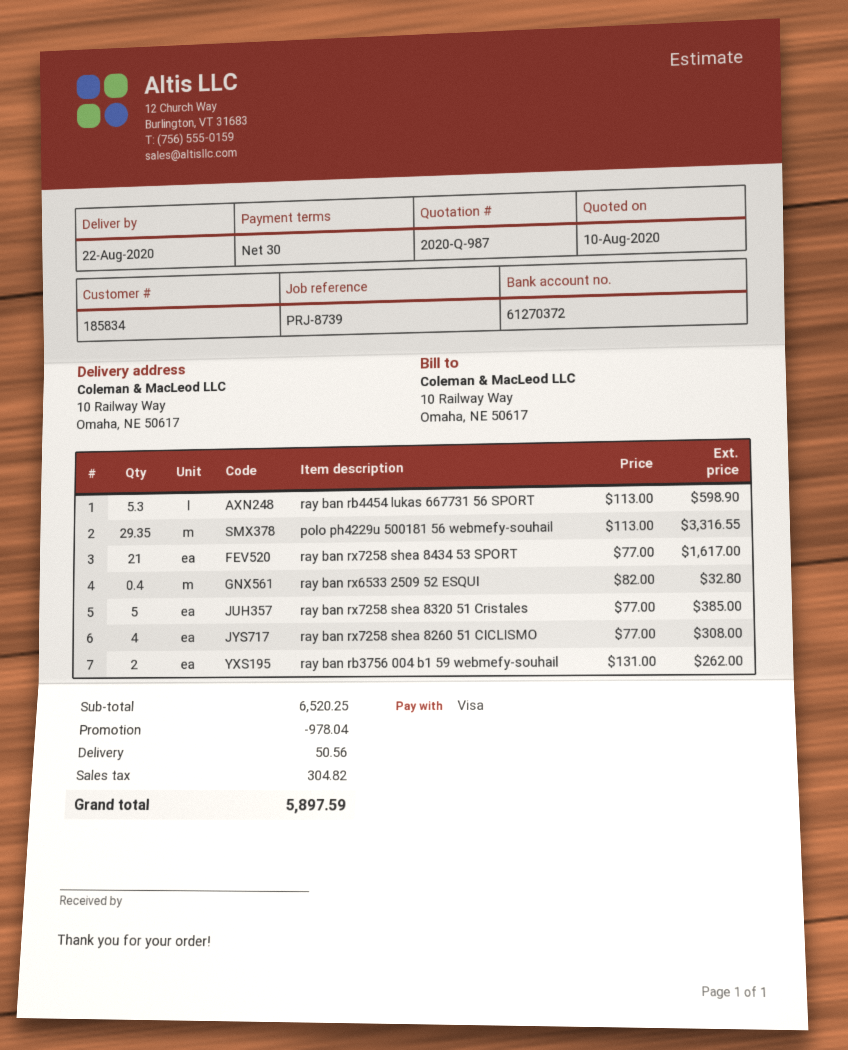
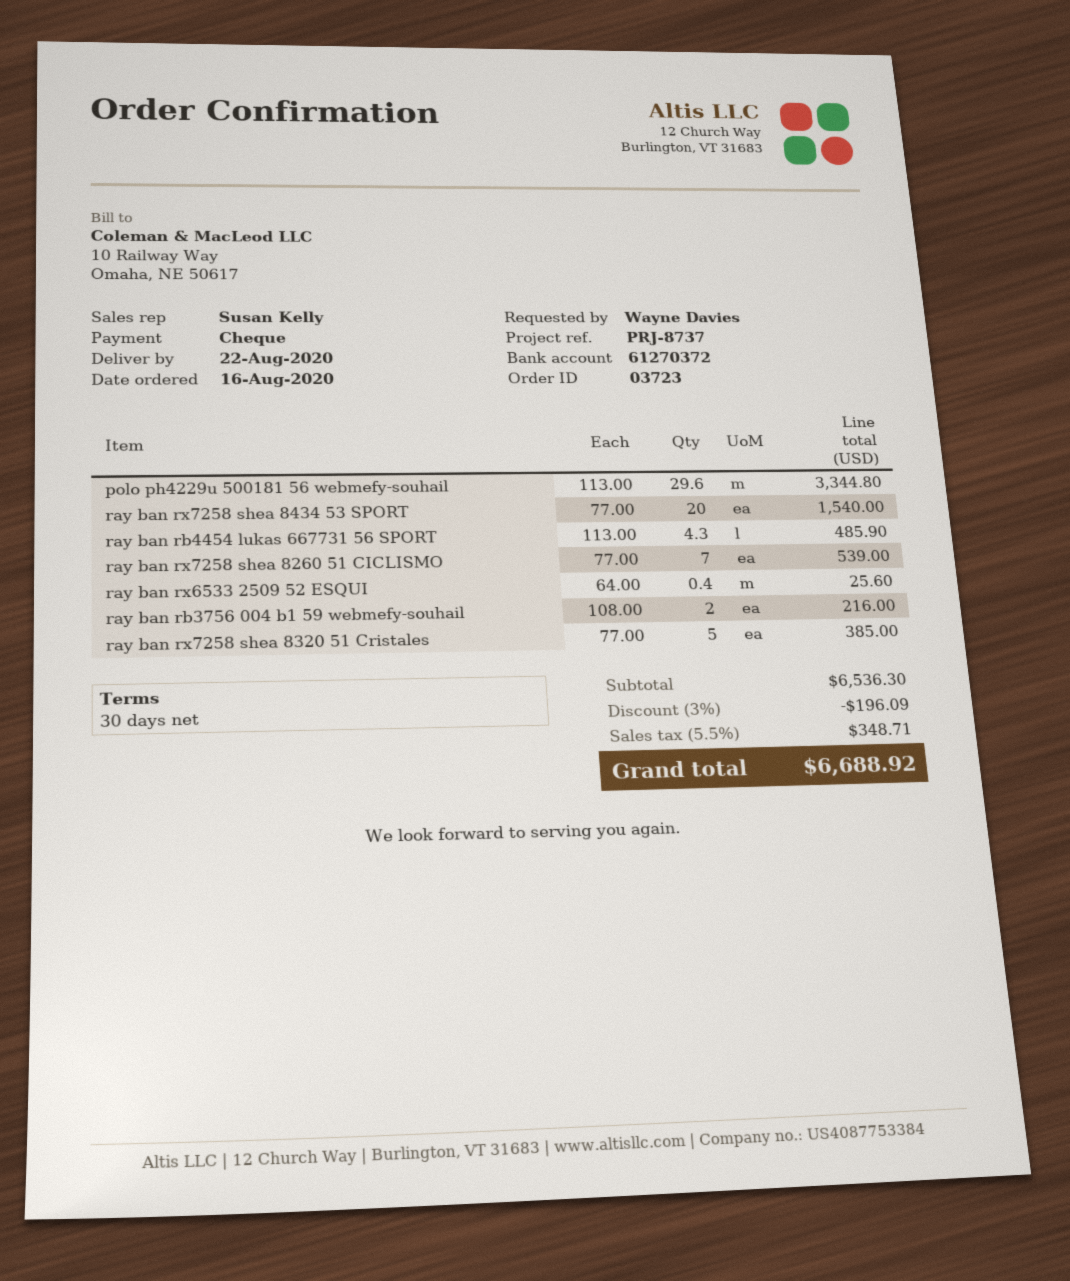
reference: PRJ-8739 -> PRJ-8737
payment method: Visa -> cheque
ray ban rb4454 lukas 667731 56 SPORT: 5.3 x 113.00 = 598.90 -> 4.3 x 113.00 = 485.90
polo ph4229u 500181 56 webmefy-souhail: 29.35 x 113.00 = 3316.55 -> 29.6 x 113.00 = 3344.80
ray ban rx7258 shea 8434 53 SPORT: 21 x 77.00 = 1617.00 -> 20 x 77.00 = 1540.00
ray ban rx6533 2509 52 ESQUI: 0.4 x 82.00 = 32.80 -> 0.4 x 64.00 = 25.60
ray ban rx7258 shea 8260 51 CICLISMO: 4 x 77.00 = 308.00 -> 7 x 77.00 = 539.00
ray ban rb3756 004 b1 59 webmefy-souhail: 2 x 131.00 = 262.00 -> 2 x 108.00 = 216.00
subtotal: 6520.25 -> 6536.30
discount: 978.04 -> 196.09
shipping: 50.56 -> none
tax: 304.82 -> 348.71
total: 5897.59 -> 6688.92

